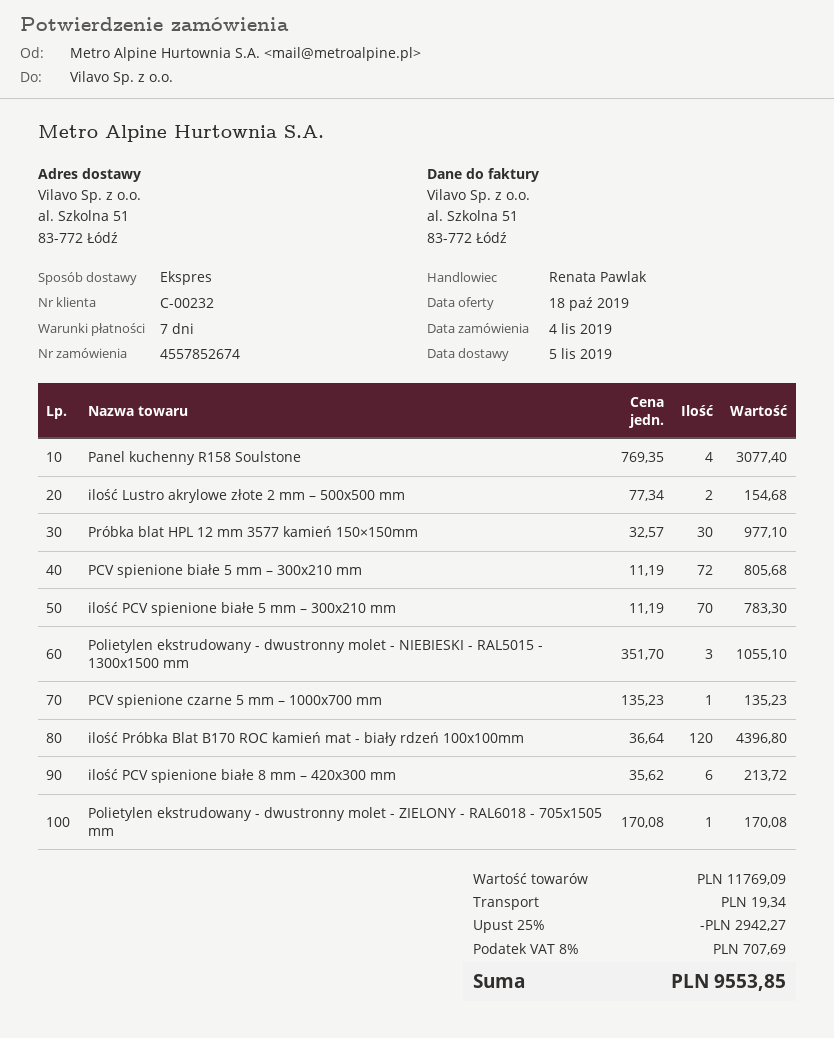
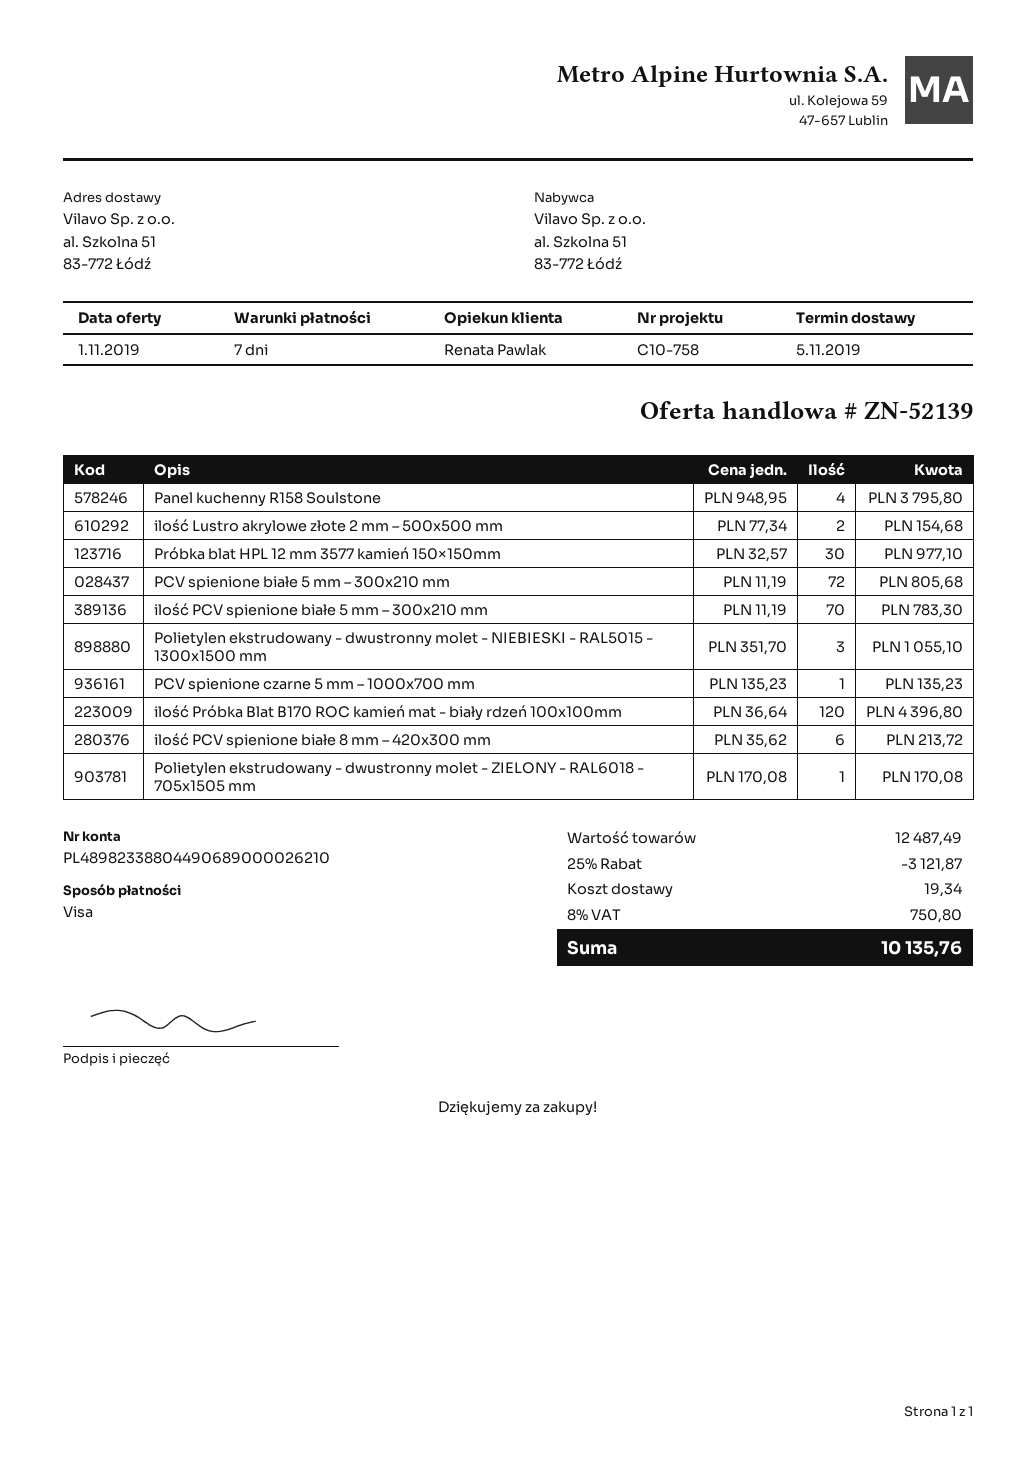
quote date: 2019-10-18 -> 2019-11-01
Panel kuchenny R158 Soulstone: 4 x 769.35 = 3077.40 -> 4 x 948.95 = 3795.80
subtotal: 11769.09 -> 12487.49
discount: 25% = 2942.27 -> 25% = 3121.87
tax: 8% = 707.69 -> 8% = 750.80
total: 9553.85 -> 10135.76

